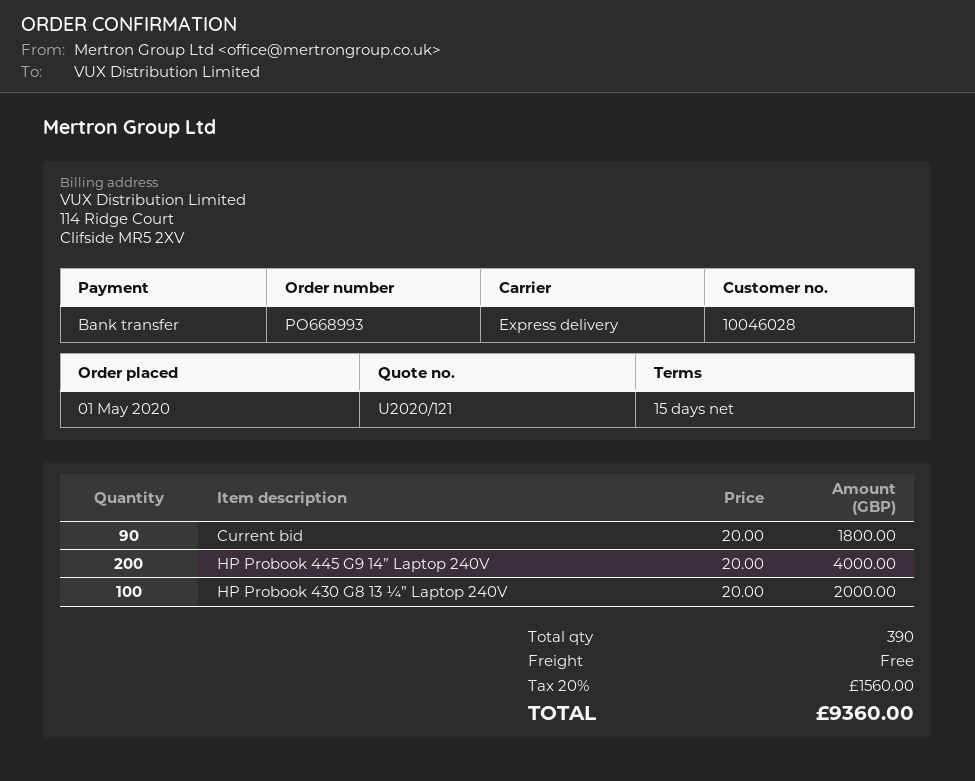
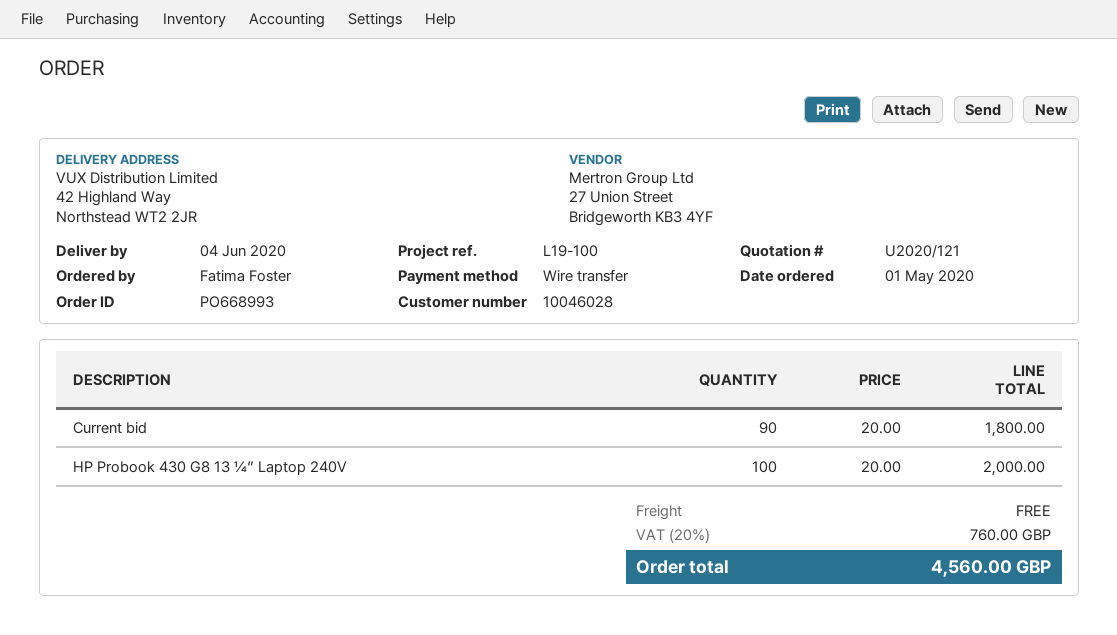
HP Probook 445 G9 14” Laptop 240V: 200 x 20.00 = 4000.00 -> none
tax: 20% = 1560.00 -> 20% = 760.00
total: 9360.00 -> 4560.00

